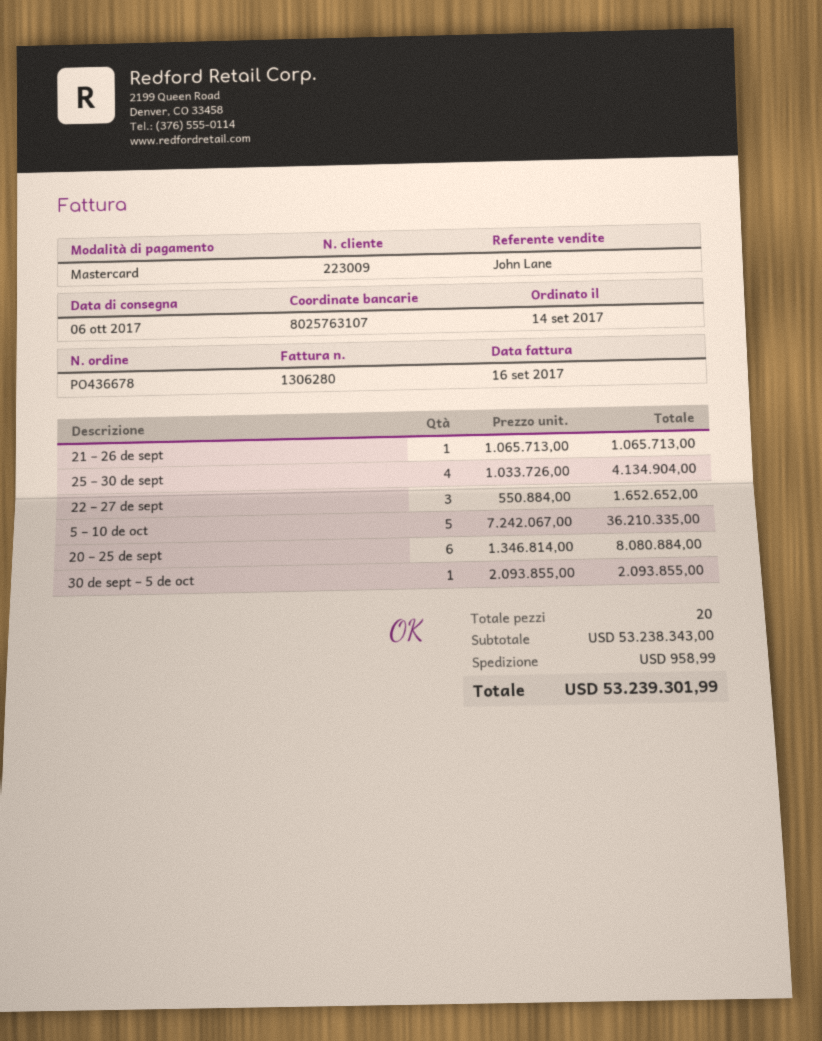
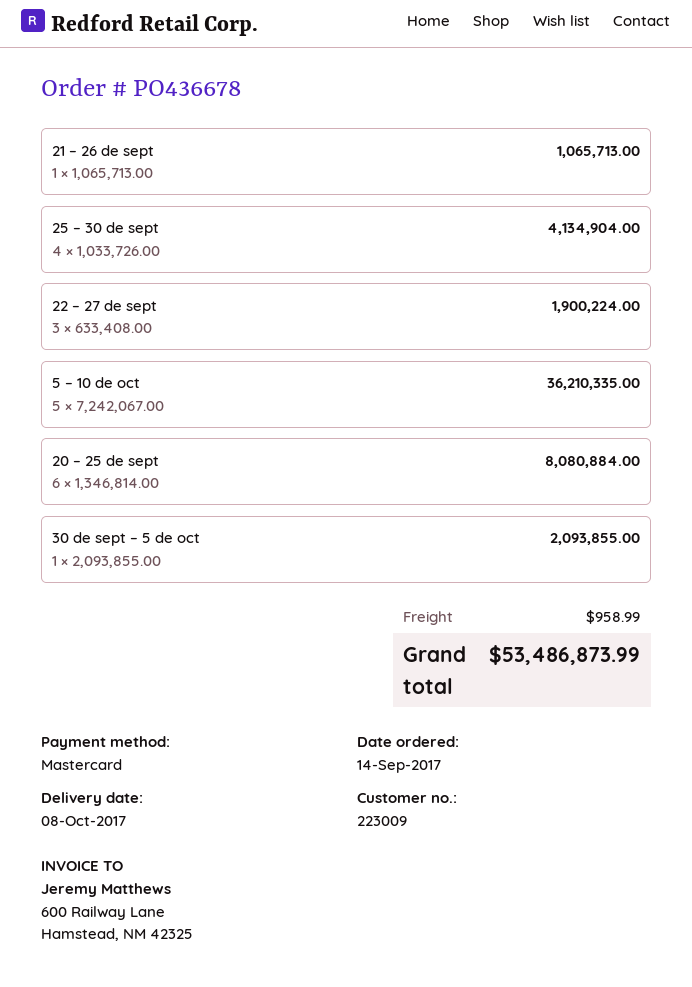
delivery date: 2017-10-06 -> 2017-10-08
22 – 27 de sept: 3 x 550884.00 = 1652652.00 -> 3 x 633408.00 = 1900224.00
total: 53239301.99 -> 53486873.99

